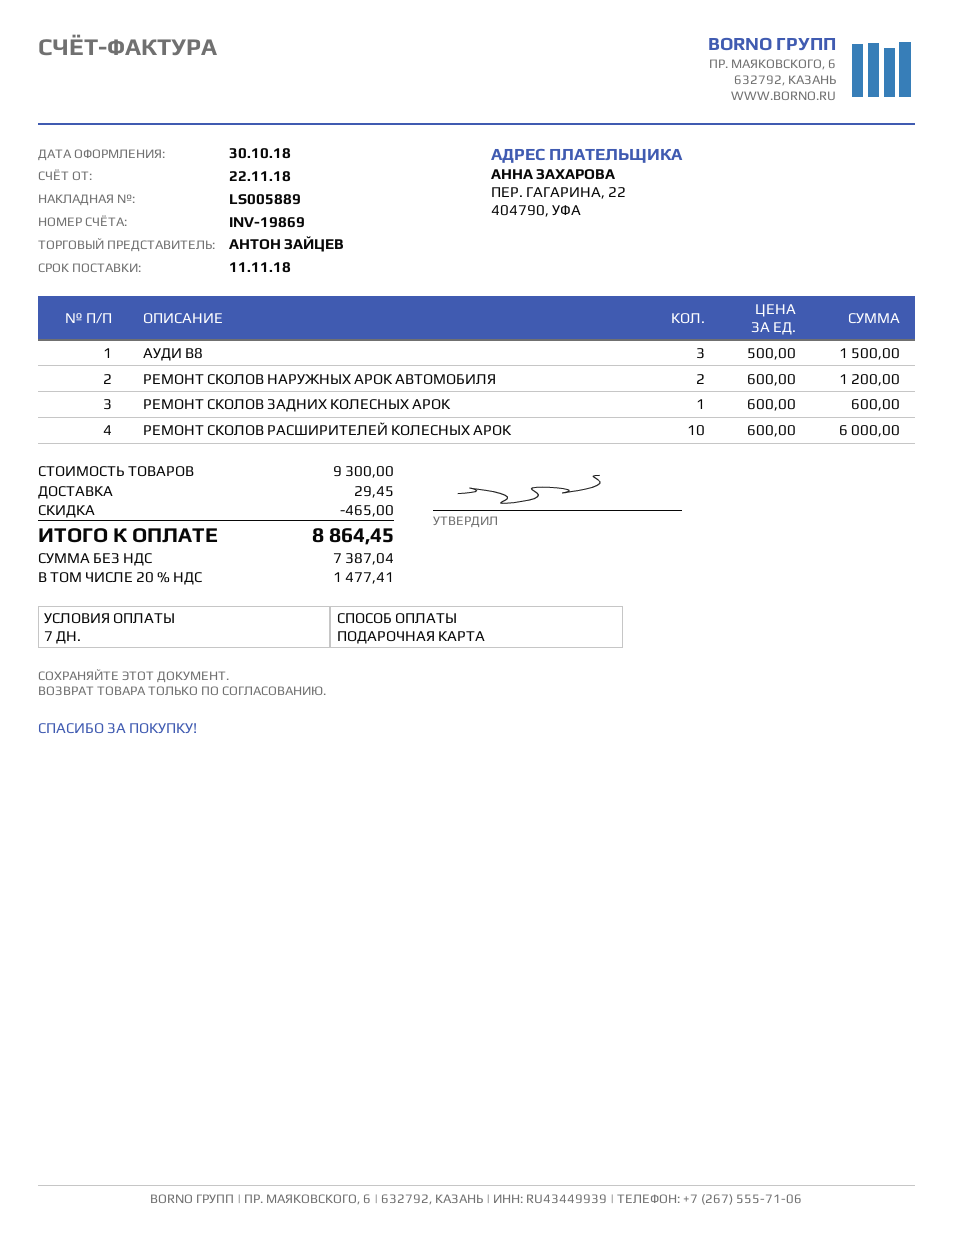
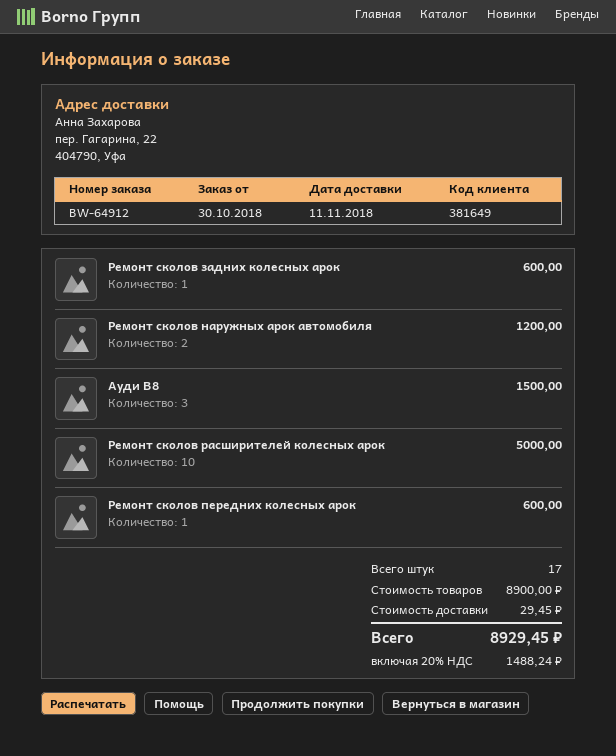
РЕМОНТ СКОЛОВ РАСШИРИТЕЛЕЙ КОЛЕСНЫХ АРОК: 10 for 6000.00 -> 10 for 5000.00
Ремонт сколов передних колесных арок: none -> 1 for 600.00
subtotal: 9300.00 -> 8900.00
discount: 465.00 -> none
tax: 20% = 1477.41 -> 20% = 1488.24
total: 8864.45 -> 8929.45

